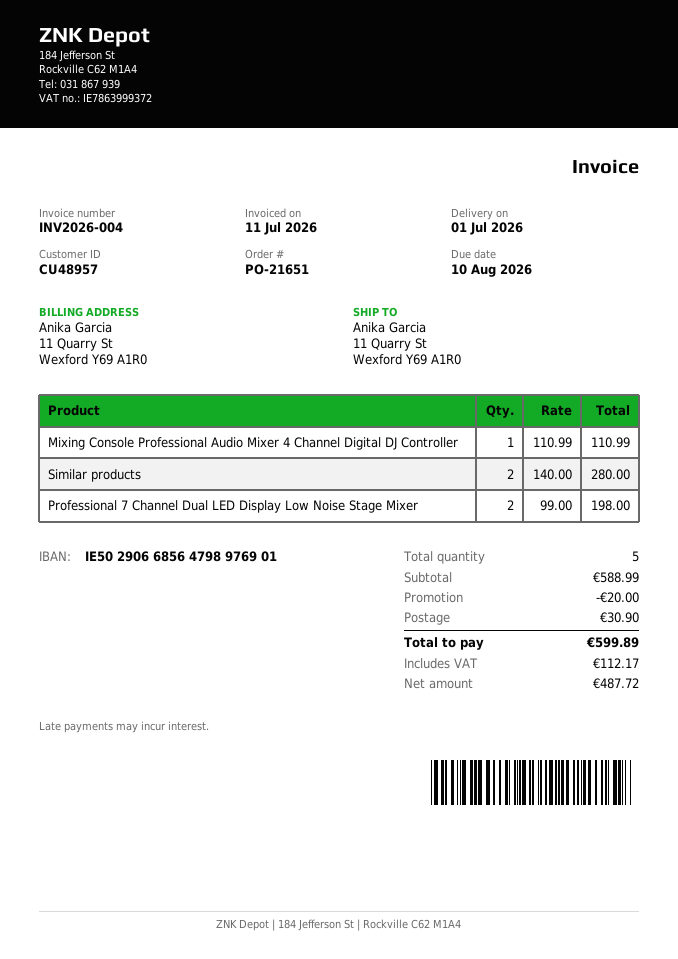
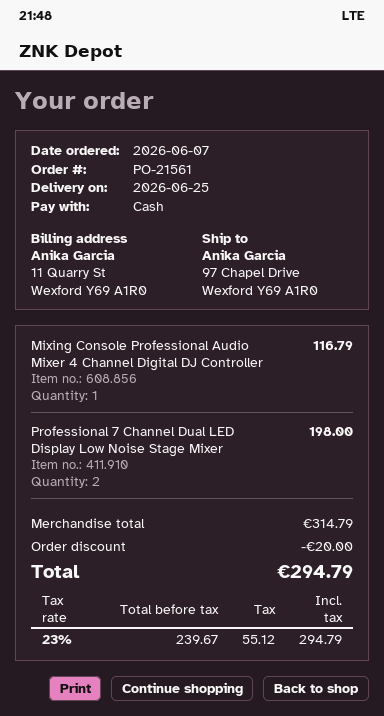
order number: PO-21651 -> PO-21561
delivery date: 2026-07-01 -> 2026-06-25
ship to: 11 Quarry St, Wexford Y69 A1R0 -> 97 Chapel Drive, Wexford Y69 A1R0
Mixing Console Professional Audio Mixer 4 Channel Digital DJ Controller: 1 for 110.99 -> 1 for 116.79
Similar products: 2 for 280.00 -> none
subtotal: 588.99 -> 314.79
shipping: 30.90 -> none
net: 487.72 -> 239.67
tax: 112.17 -> 55.12
total: 599.89 -> 294.79

